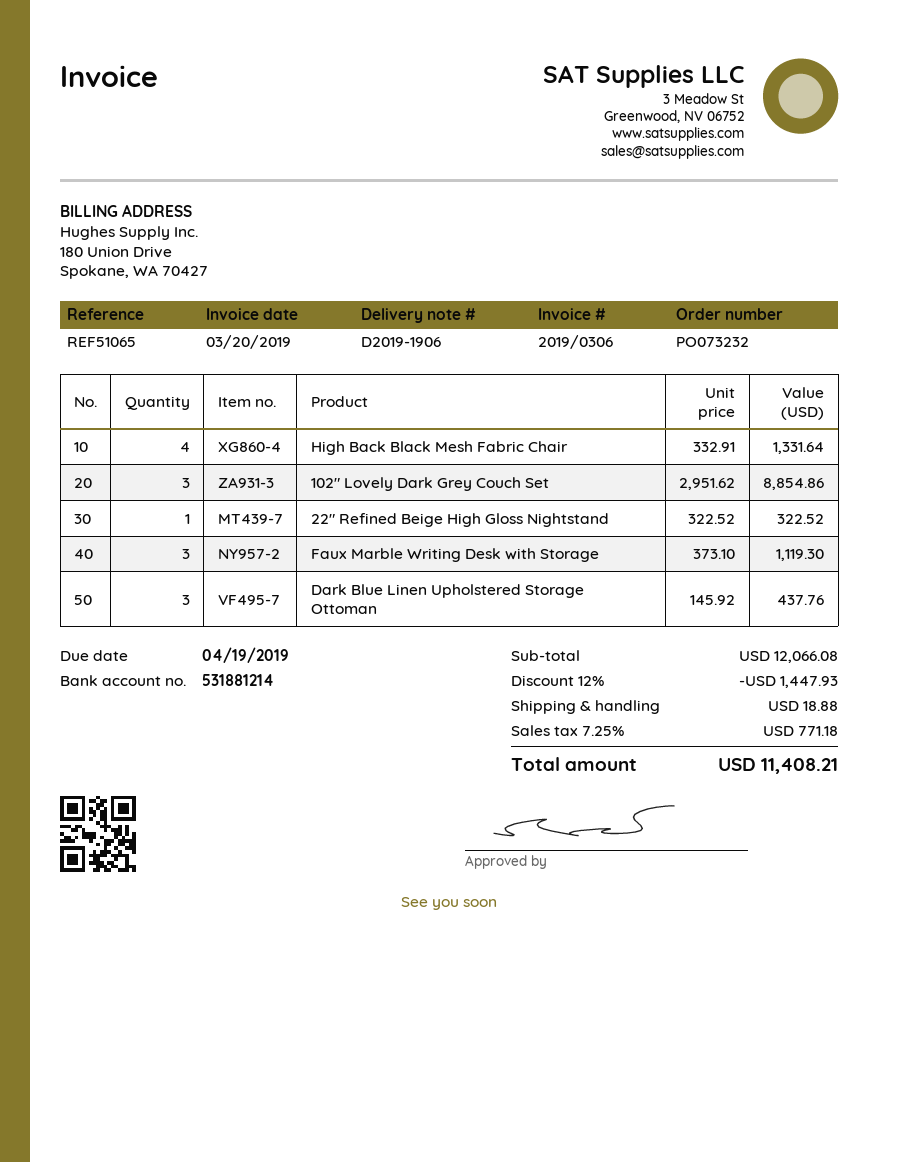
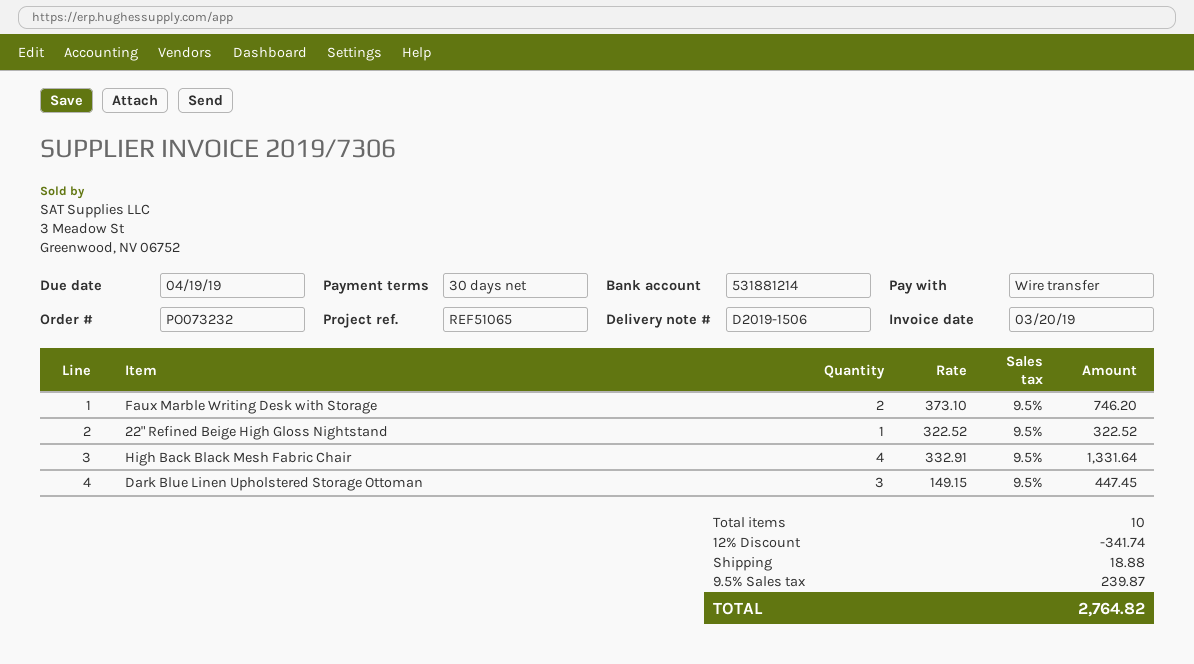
delivery note number: D2019-1906 -> D2019-1506
invoice number: 2019/0306 -> 2019/7306
102" Lovely Dark Grey Couch Set: 3 x 2951.62 = 8854.86 -> none
Faux Marble Writing Desk with Storage: 3 x 373.10 = 1119.30 -> 2 x 373.10 = 746.20
Dark Blue Linen Upholstered Storage Ottoman: 3 x 145.92 = 437.76 -> 3 x 149.15 = 447.45
discount: 12% = 1447.93 -> 12% = 341.74
tax: 7.25% = 771.18 -> 9.5% = 239.87
total: 11408.21 -> 2764.82

